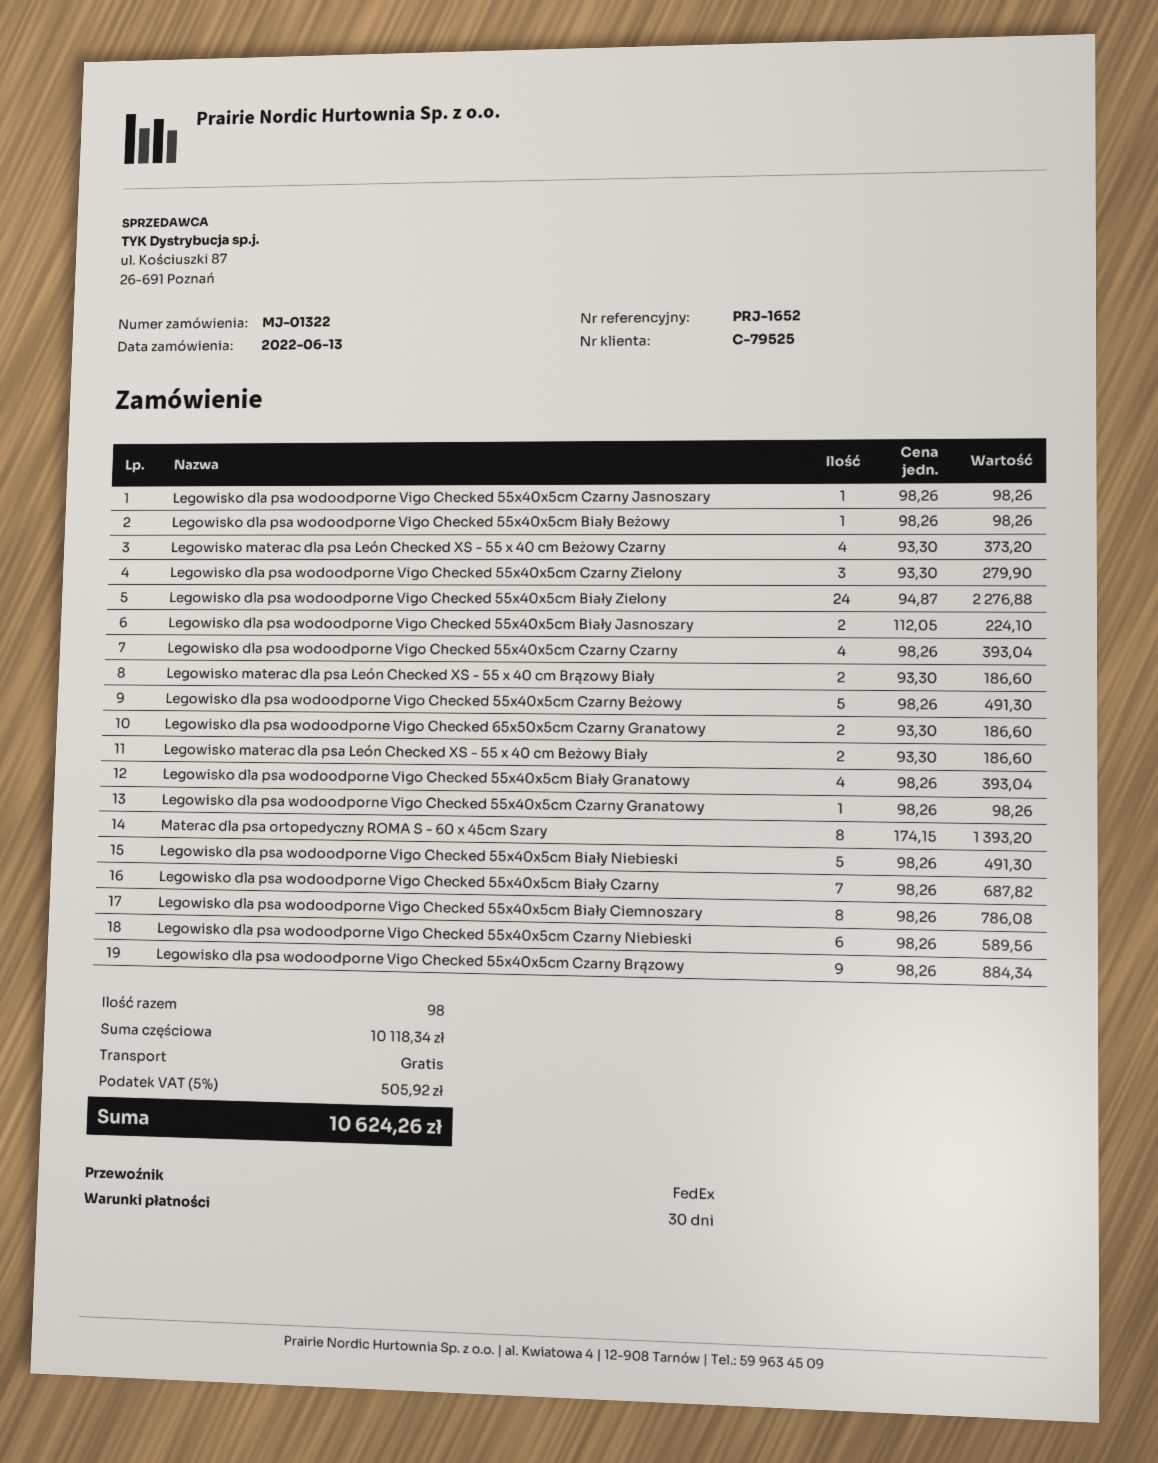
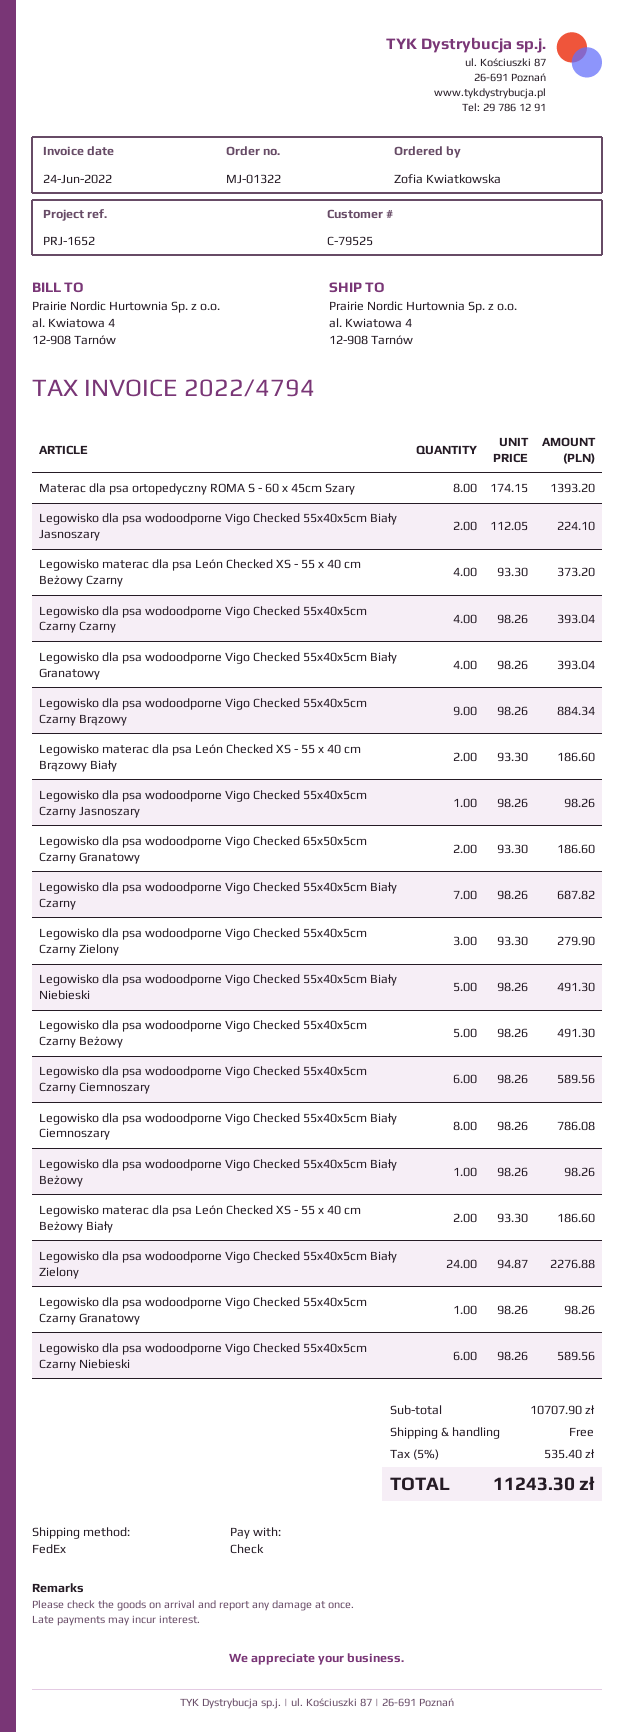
Legowisko dla psa wodoodporne Vigo Checked 55x40x5cm Czarny Ciemnoszary: none -> 6 x 98.26 = 589.56
subtotal: 10118.34 -> 10707.90
tax: 5% = 505.92 -> 5% = 535.40
total: 10624.26 -> 11243.30

